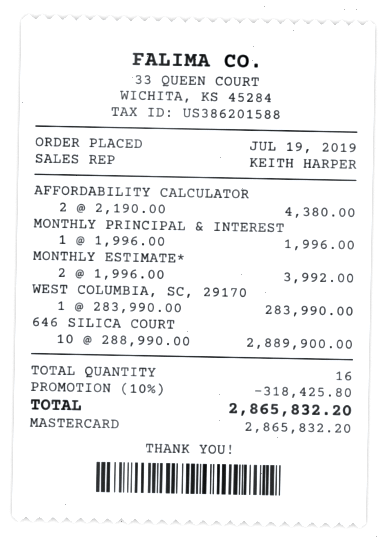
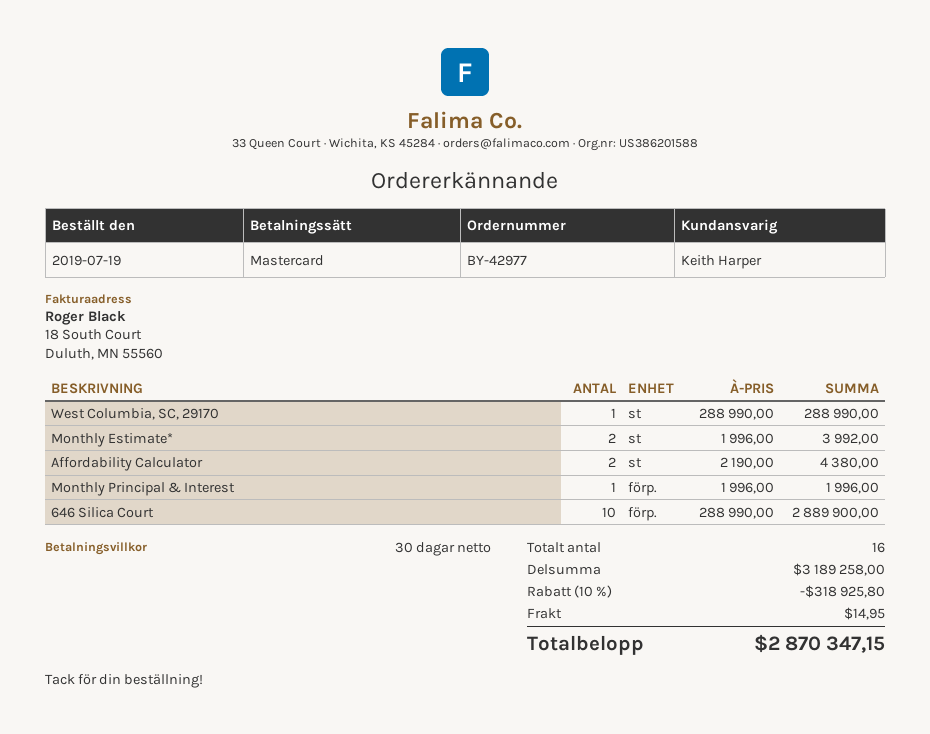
WEST COLUMBIA, SC, 29170: 1 x 283990.00 = 283990.00 -> 1 x 288990.00 = 288990.00
discount: 10% = 318425.80 -> 10% = 318925.80
shipping: none -> 14.95
total: 2865832.20 -> 2870347.15

